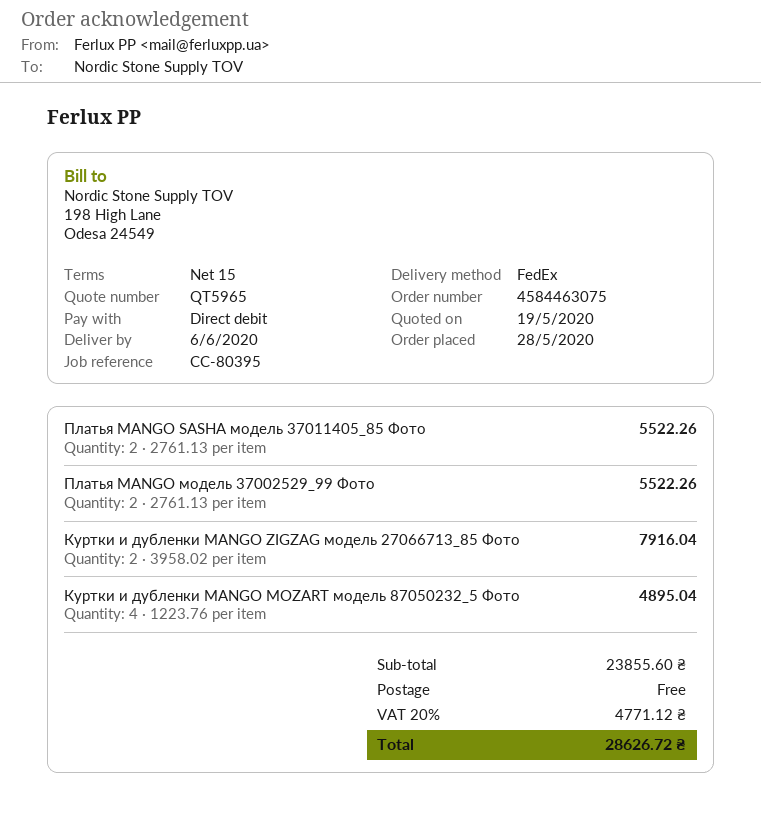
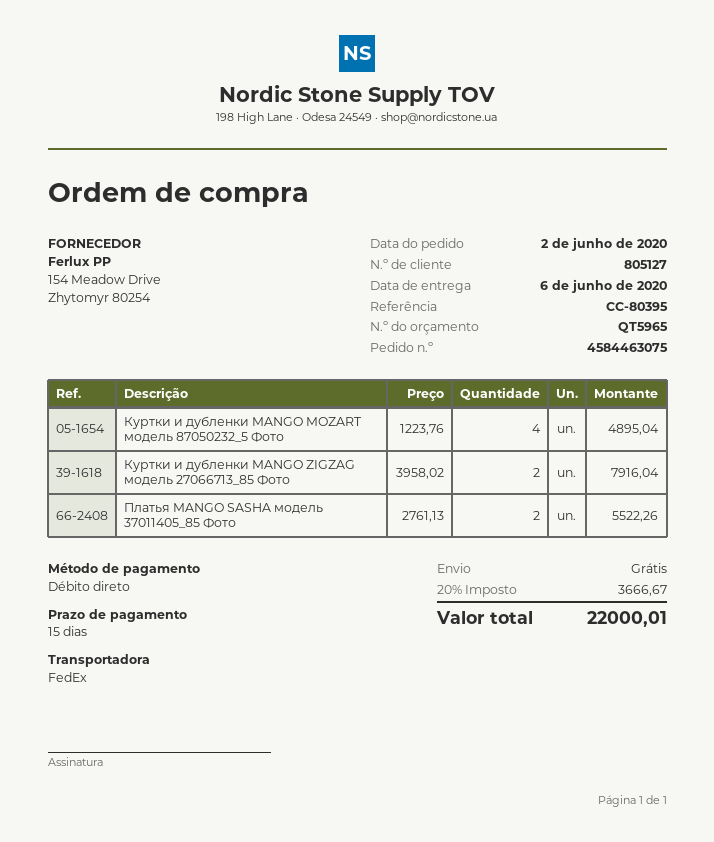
order date: 2020-05-28 -> 2020-06-02
Платья MANGO модель 37002529_99 Фото: 2 x 2761.13 = 5522.26 -> none
tax: 20% = 4771.12 -> 20% = 3666.67
total: 28626.72 -> 22000.01

